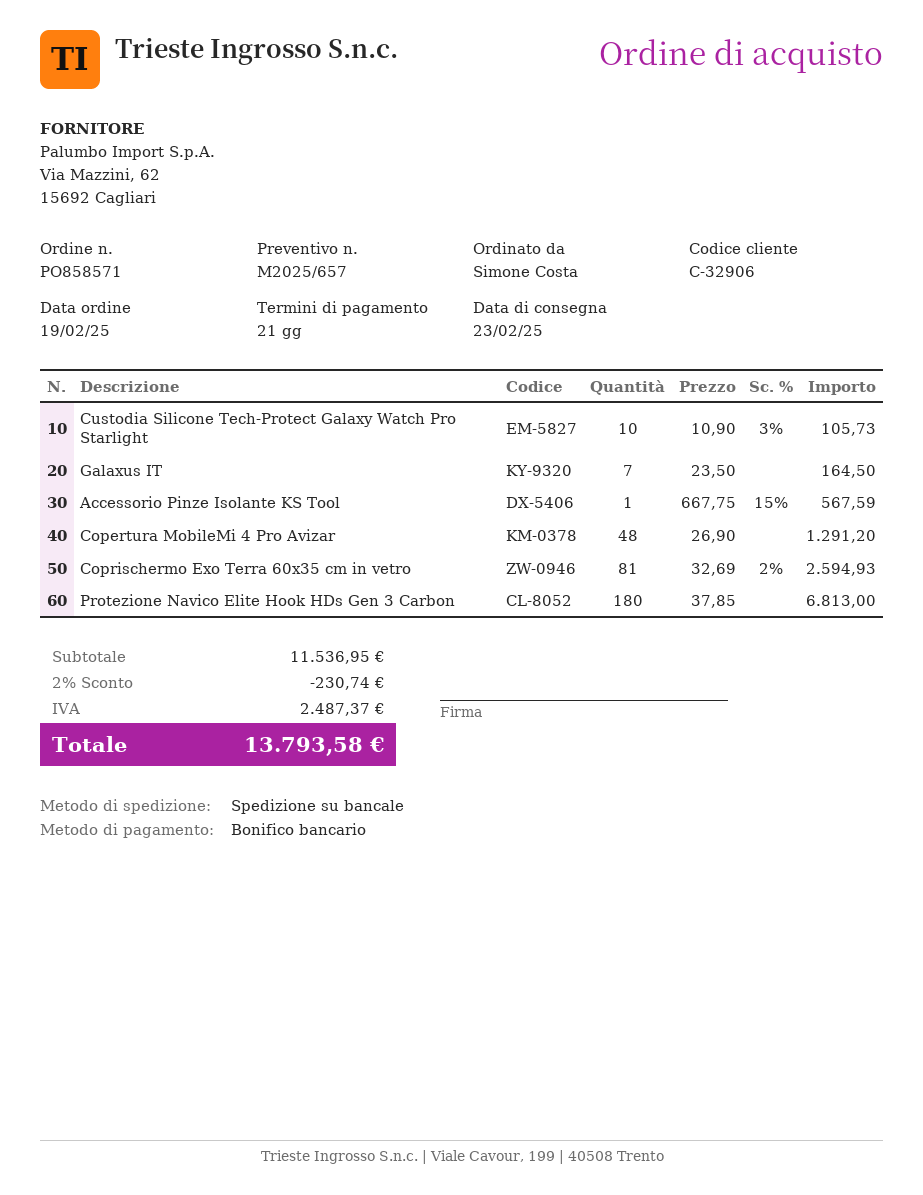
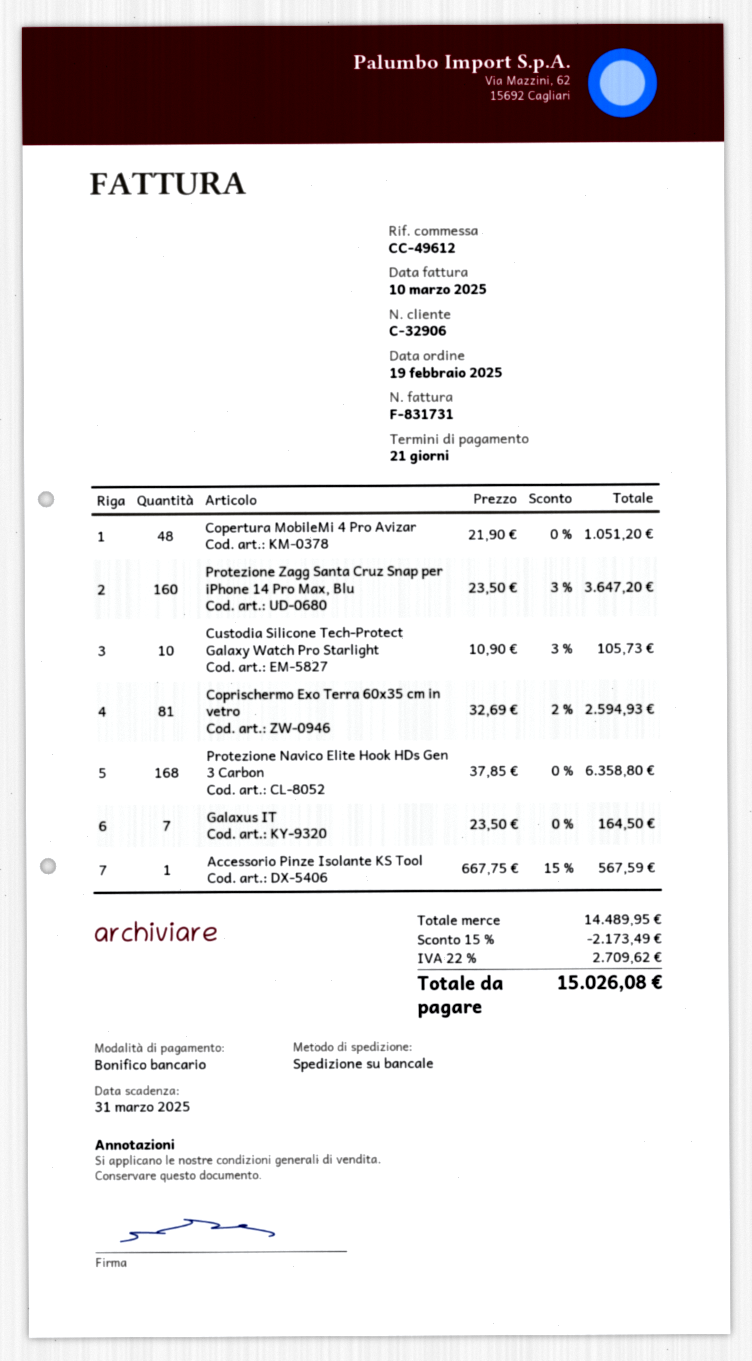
Copertura MobileMi 4 Pro Avizar: 48 x 26.90 = 1291.20 -> 48 x 21.90 = 1051.20
Protezione Navico Elite Hook HDs Gen 3 Carbon: 180 x 37.85 = 6813.00 -> 168 x 37.85 = 6358.80
Protezione Zagg Santa Cruz Snap per iPhone 14 Pro Max, Blu: none -> 160 x 23.50 - 3% = 3647.20
subtotal: 11536.95 -> 14489.95
discount: 2% = 230.74 -> 15% = 2173.49
tax: 2487.37 -> 2709.62
total: 13793.58 -> 15026.08

